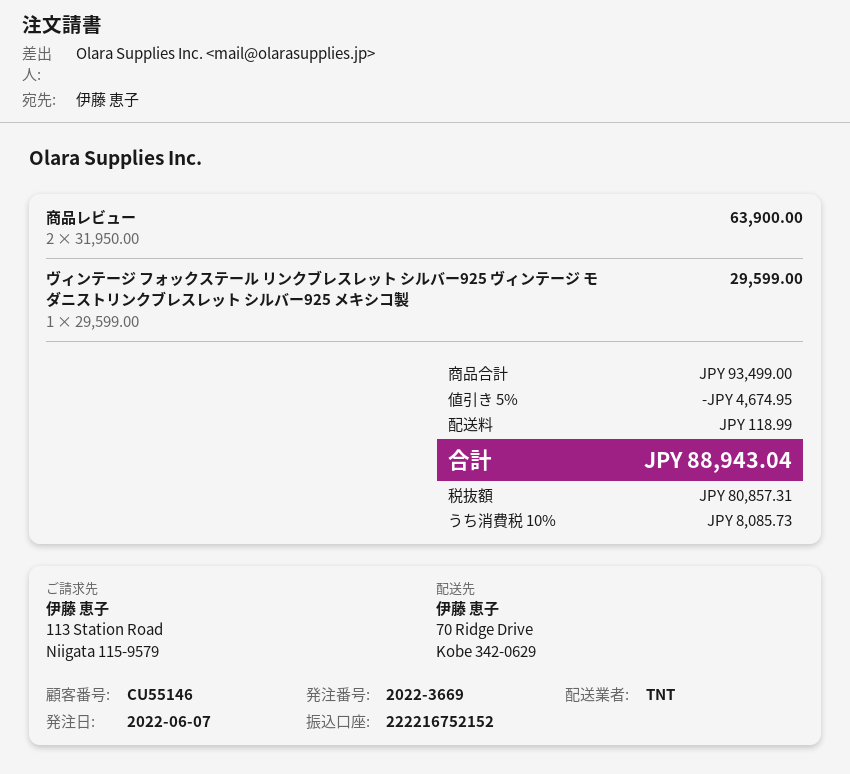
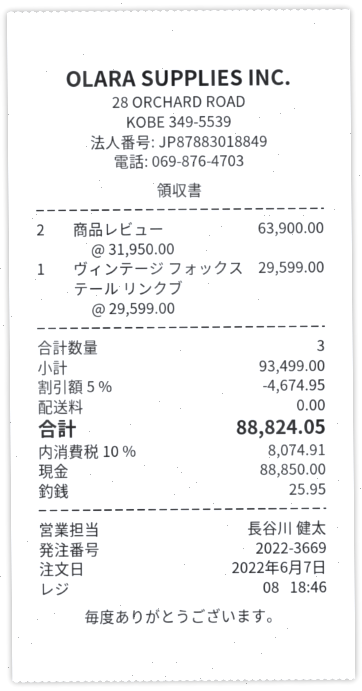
shipping: 118.99 -> 0.00
tax: 10% = 8085.73 -> 10% = 8074.91
total: 88943.04 -> 88824.05

